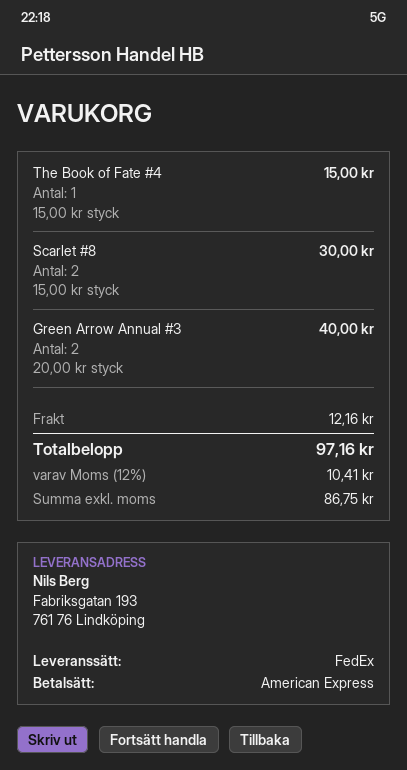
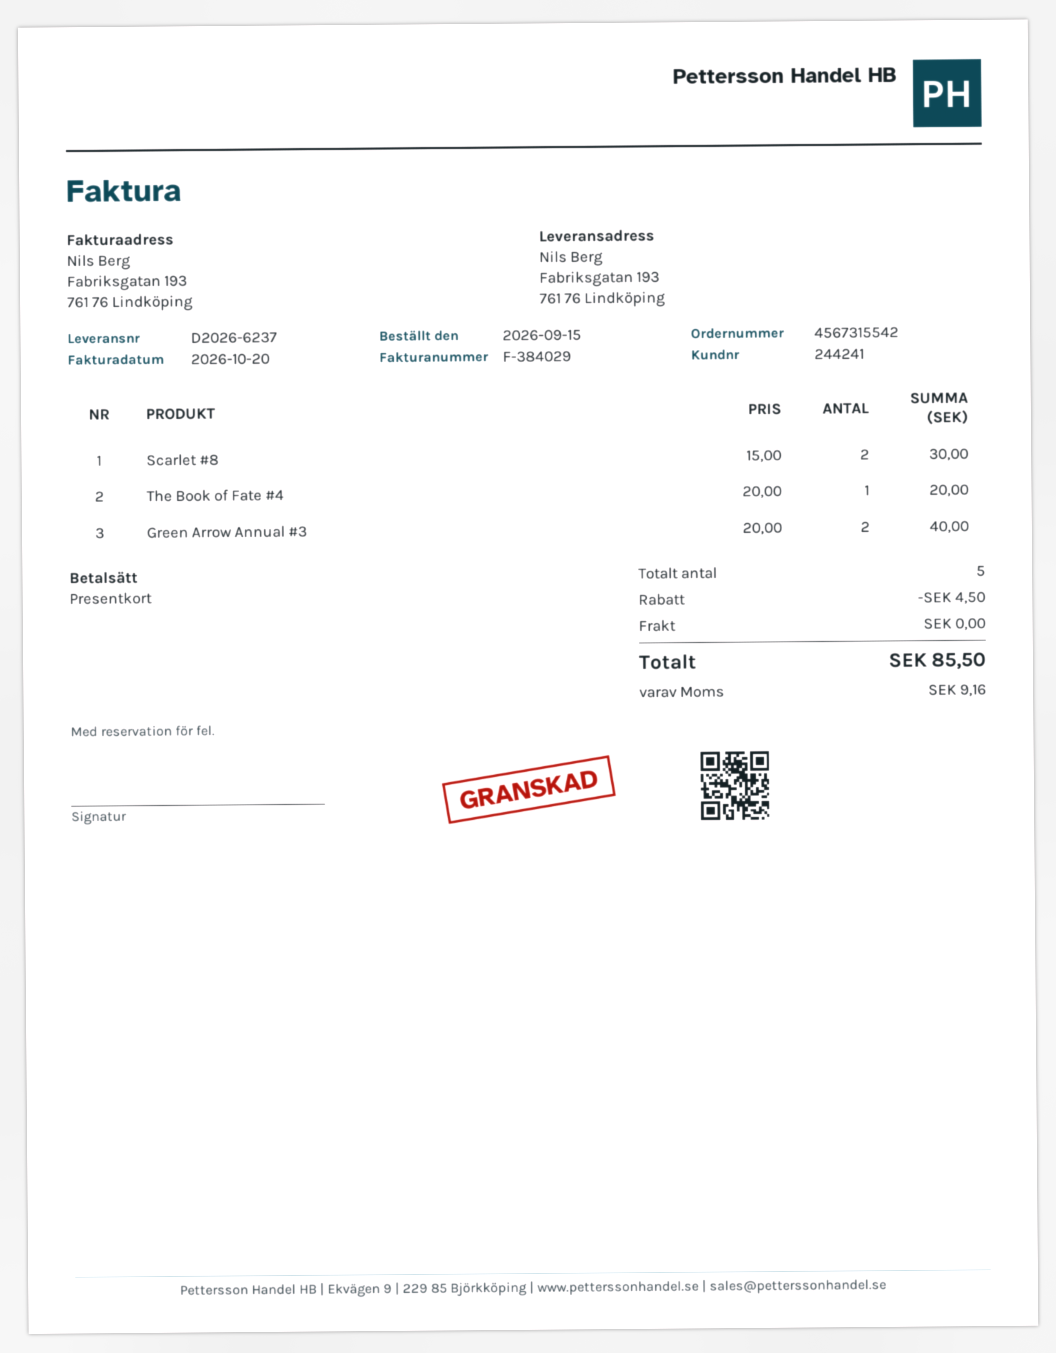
payment method: American Express -> gift card
The Book of Fate #4: 1 x 15.00 = 15.00 -> 1 x 20.00 = 20.00
discount: none -> 4.50
shipping: 12.16 -> 0.00
tax: 10.41 -> 9.16
total: 97.16 -> 85.50

